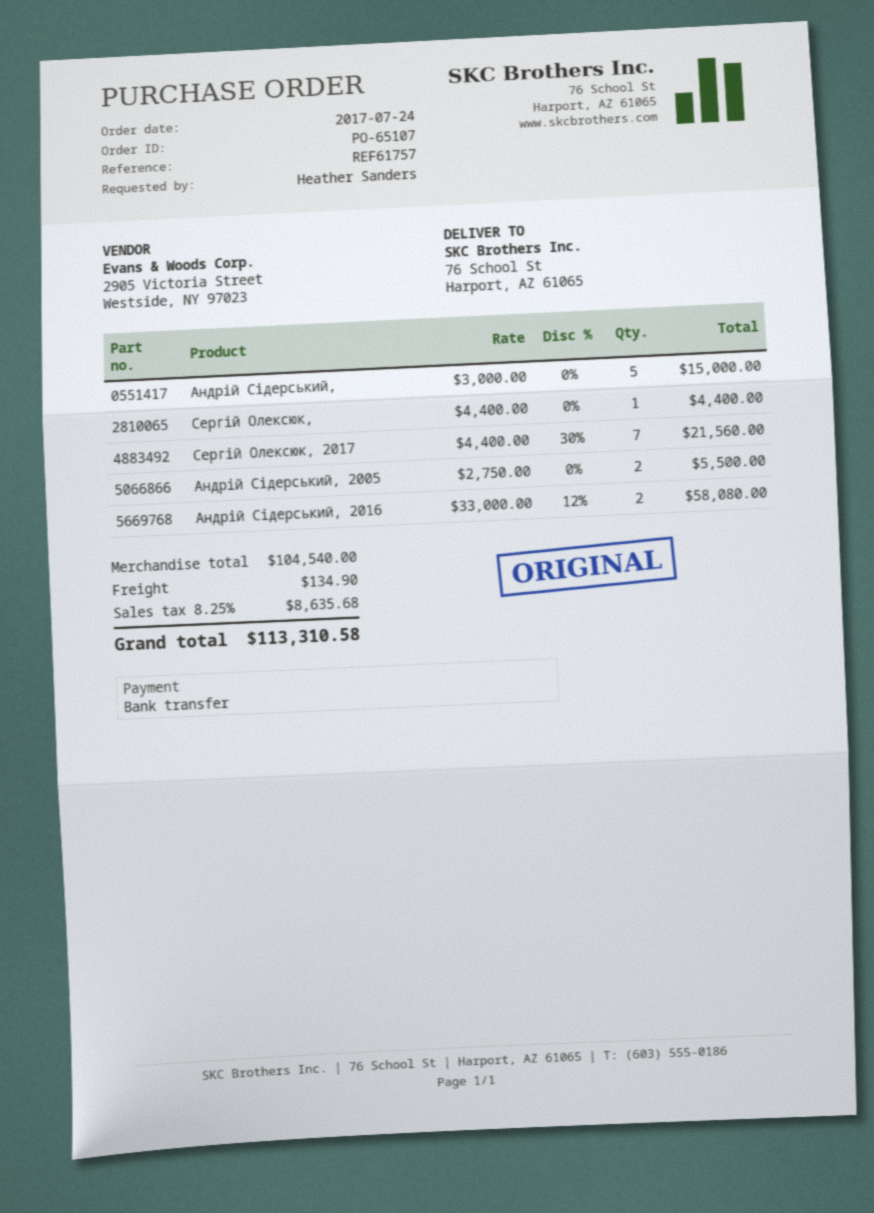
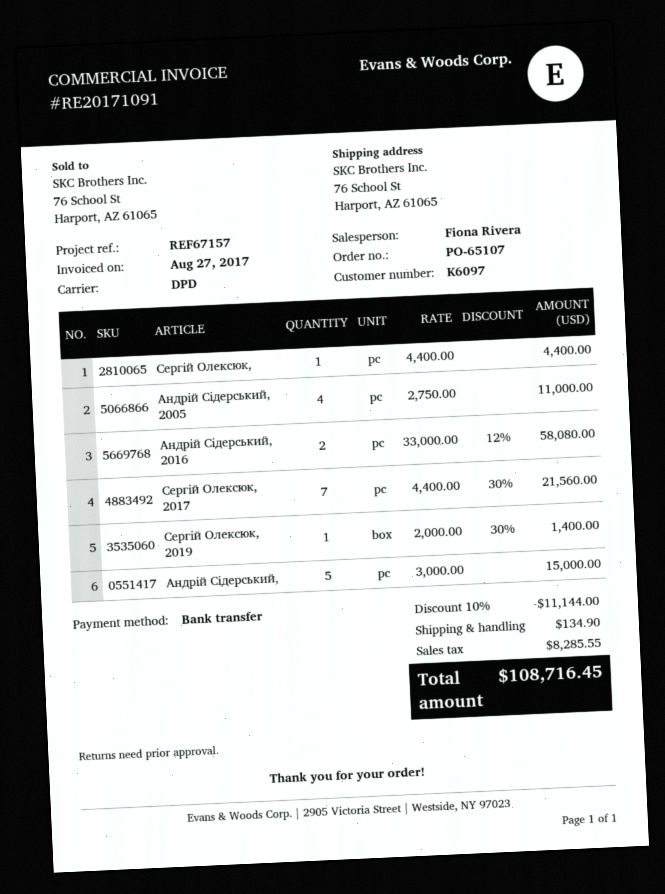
reference: REF61757 -> REF67157
Андрій Сідерський, 2005: 2 x 2750.00 = 5500.00 -> 4 x 2750.00 = 11000.00
Сергій Олексюк, 2019: none -> 1 x 2000.00 - 30% = 1400.00
discount: none -> 10% = 11144.00
tax: 8635.68 -> 8285.55
total: 113310.58 -> 108716.45

